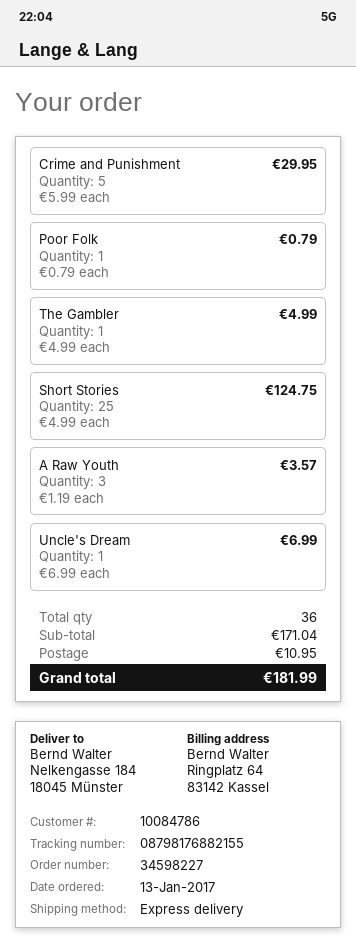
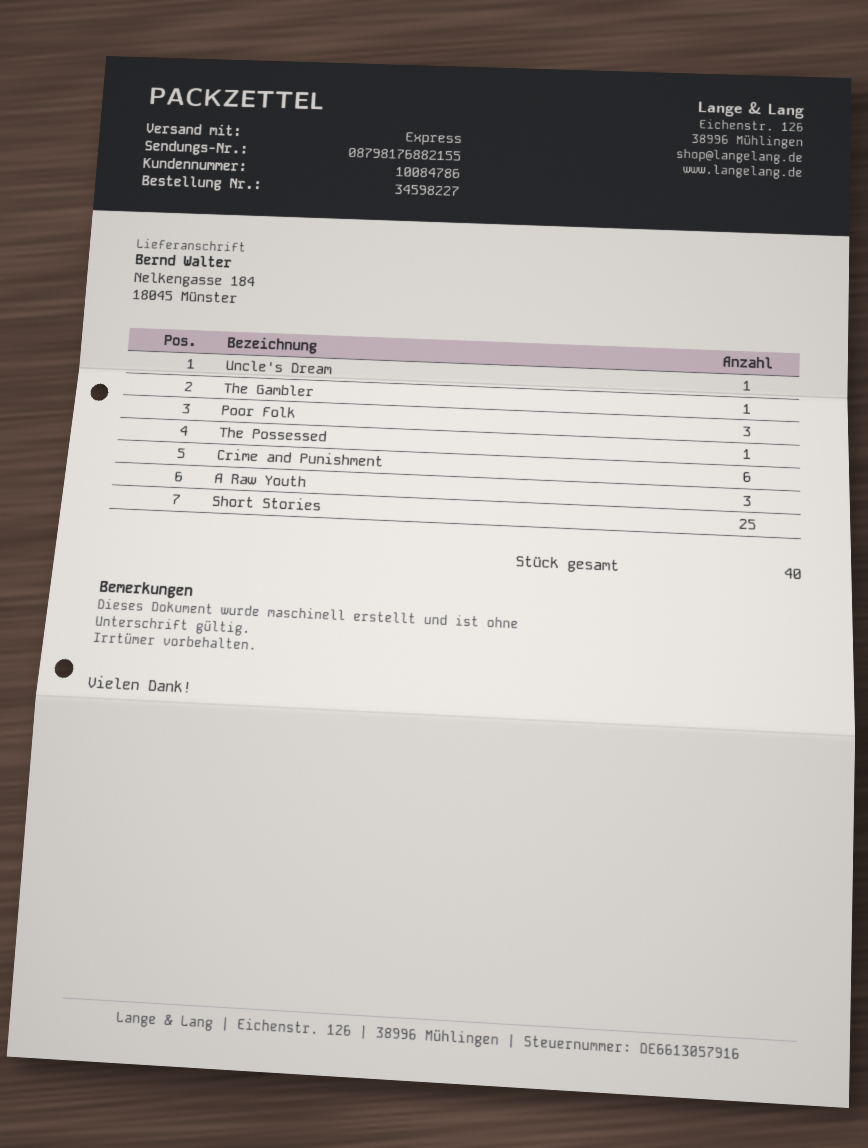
Crime and Punishment: 5 -> 6
Poor Folk: 1 -> 3
The Possessed: none -> 1
total quantity: 36 -> 40

